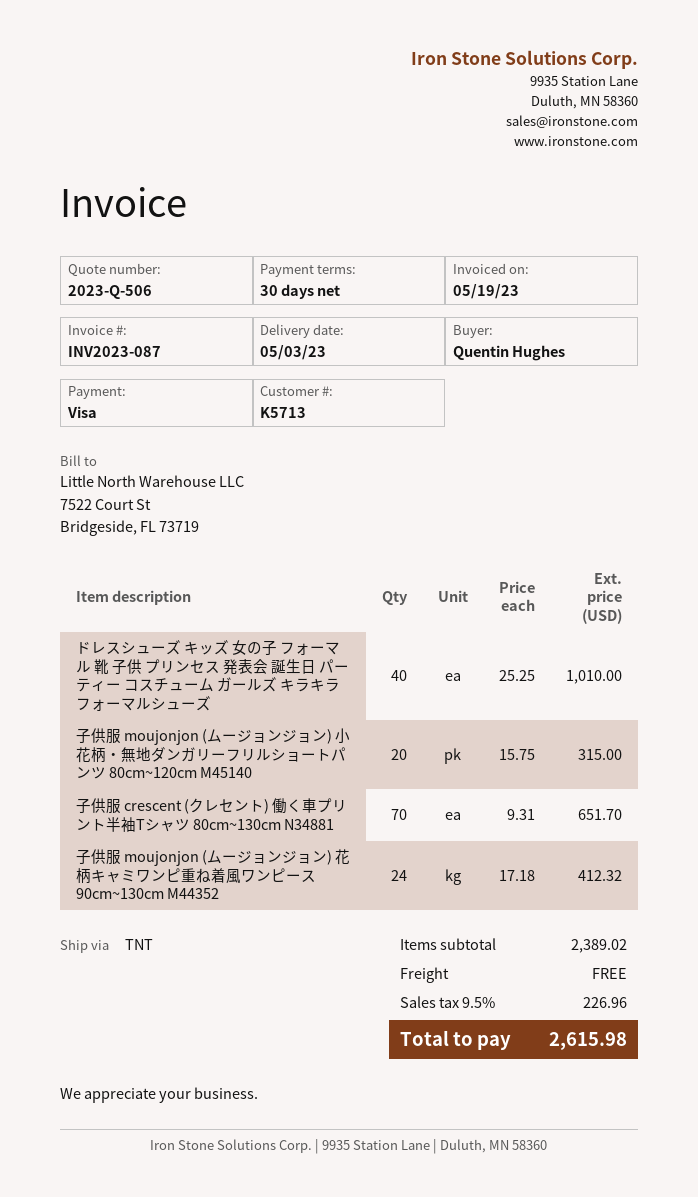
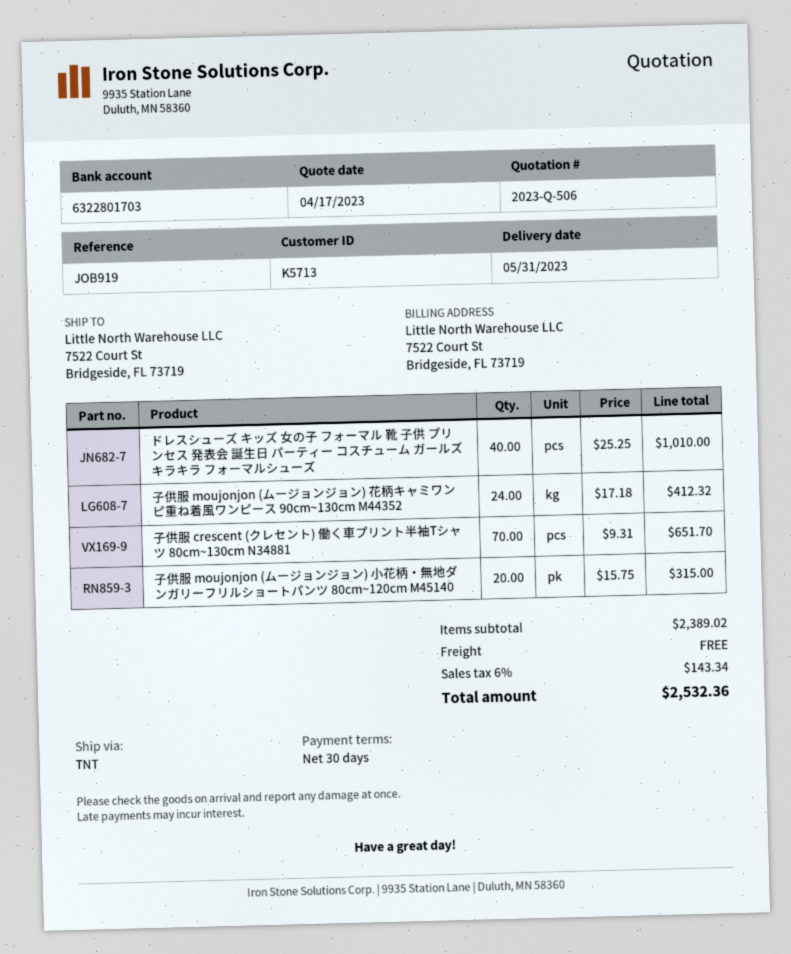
delivery date: 2023-05-03 -> 2023-05-31
tax: 9.5% = 226.96 -> 6% = 143.34
total: 2615.98 -> 2532.36

